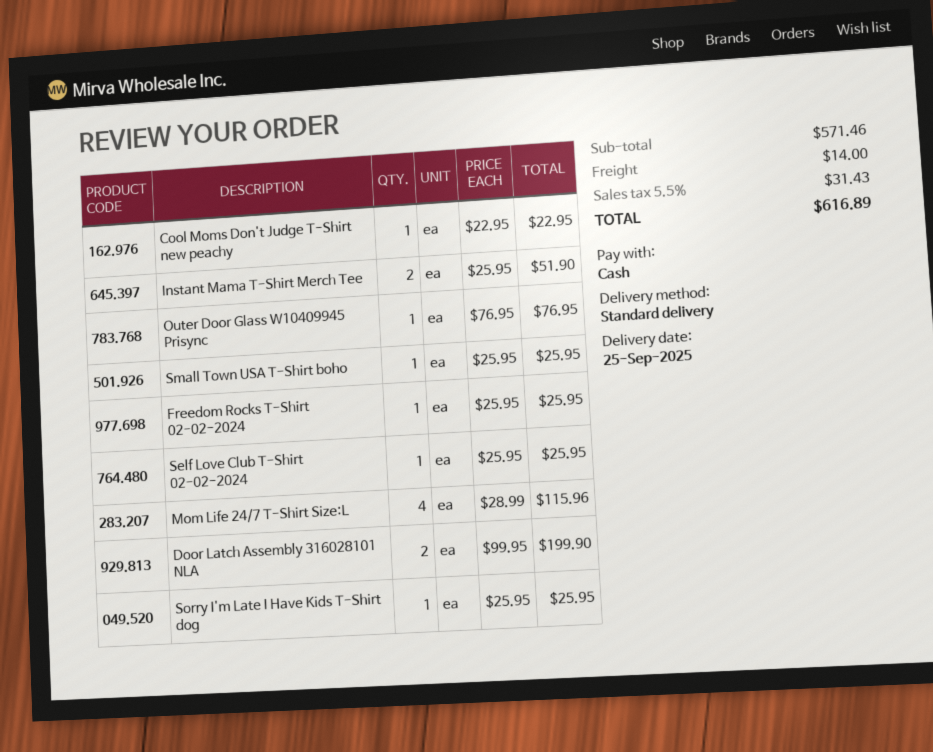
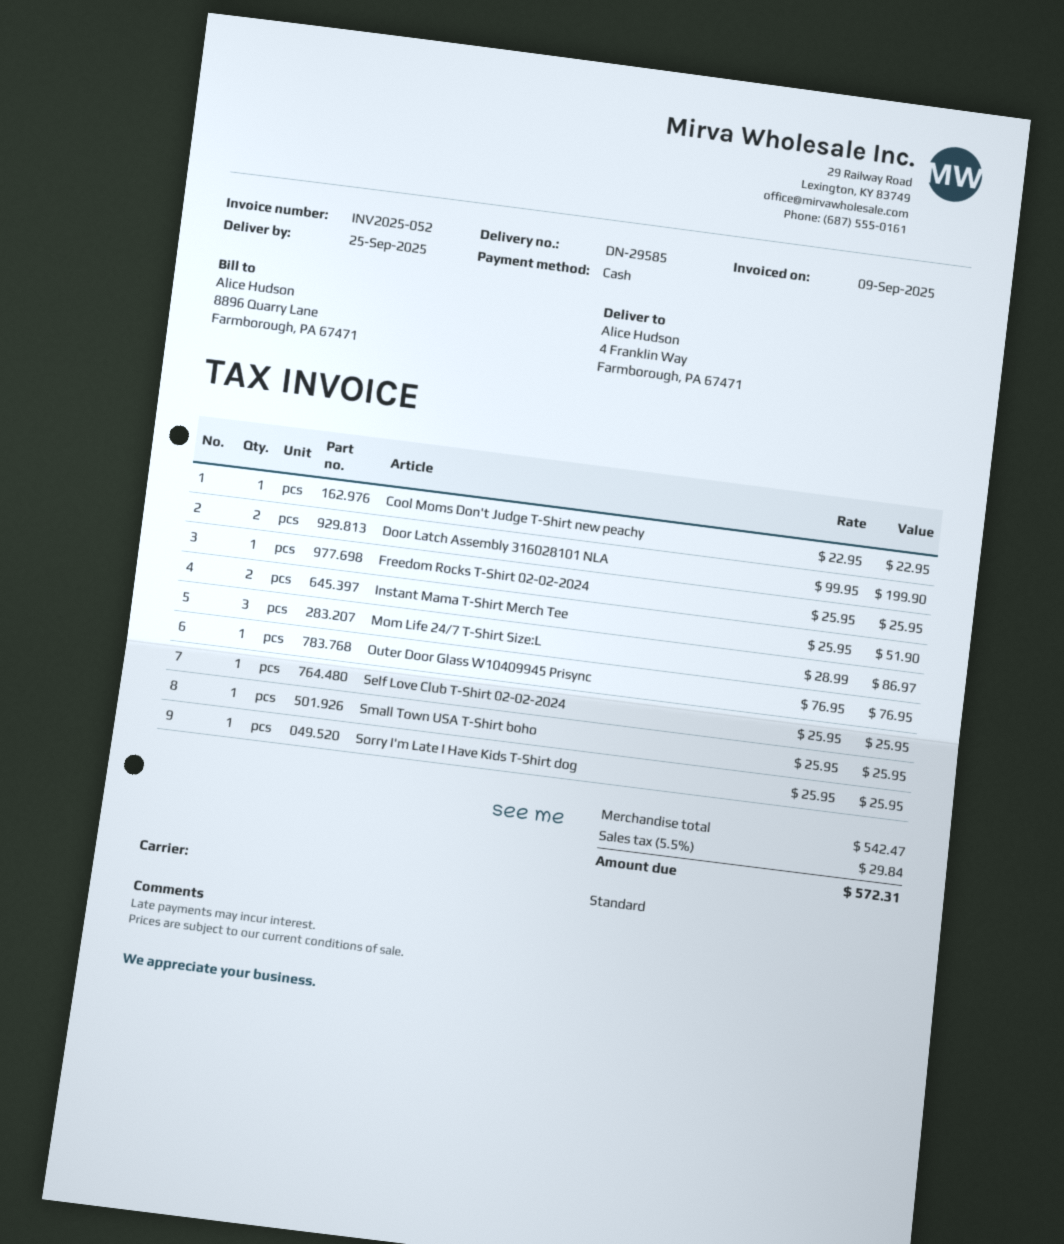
Mom Life 24/7 T-Shirt Size:L: 4 x 28.99 = 115.96 -> 3 x 28.99 = 86.97
subtotal: 571.46 -> 542.47
shipping: 14.00 -> none
tax: 5.5% = 31.43 -> 5.5% = 29.84
total: 616.89 -> 572.31

